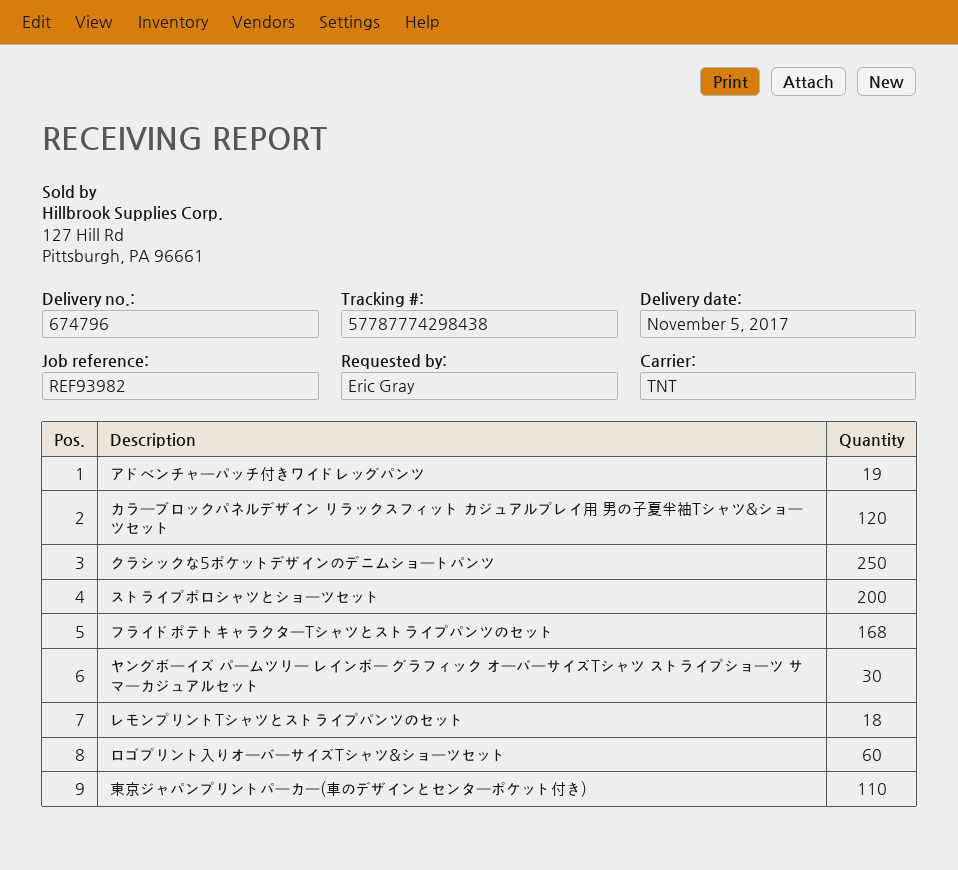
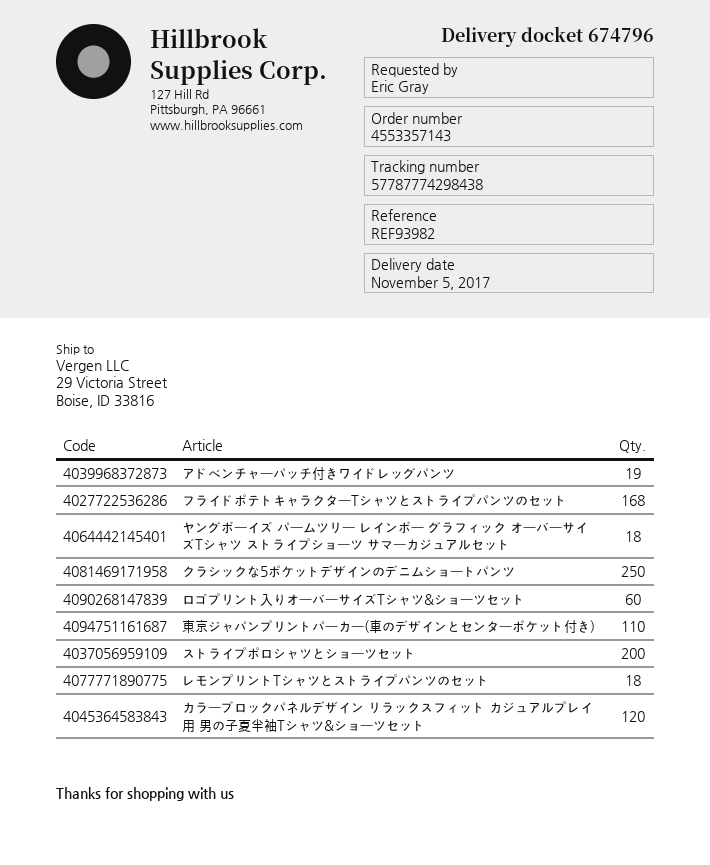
ヤングボーイズ パームツリー レインボー グラフィック オーバーサイズTシャツ ストライプショーツ サマーカジュアルセット: 30 -> 18

